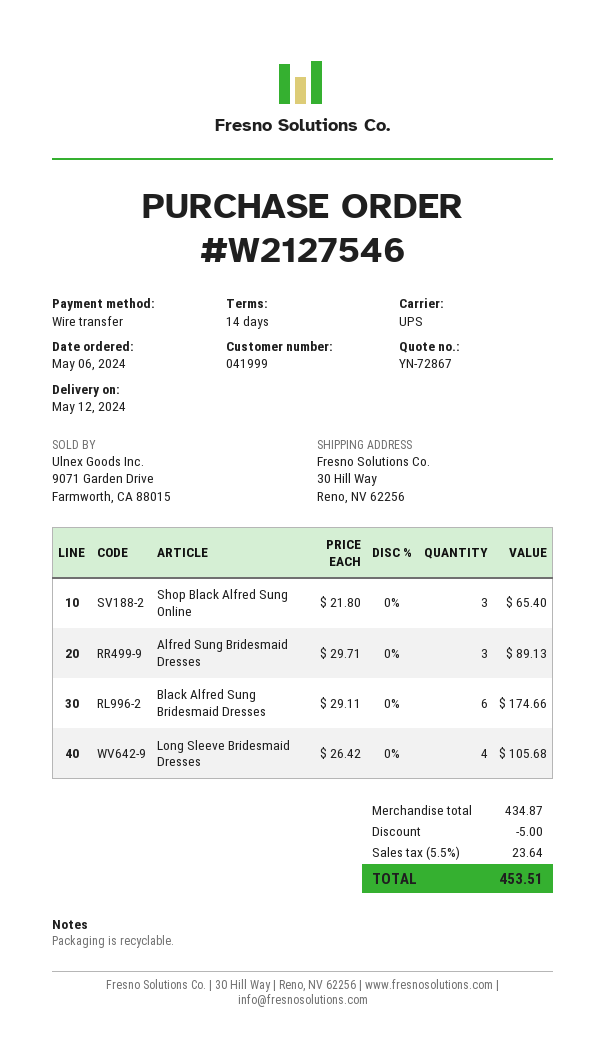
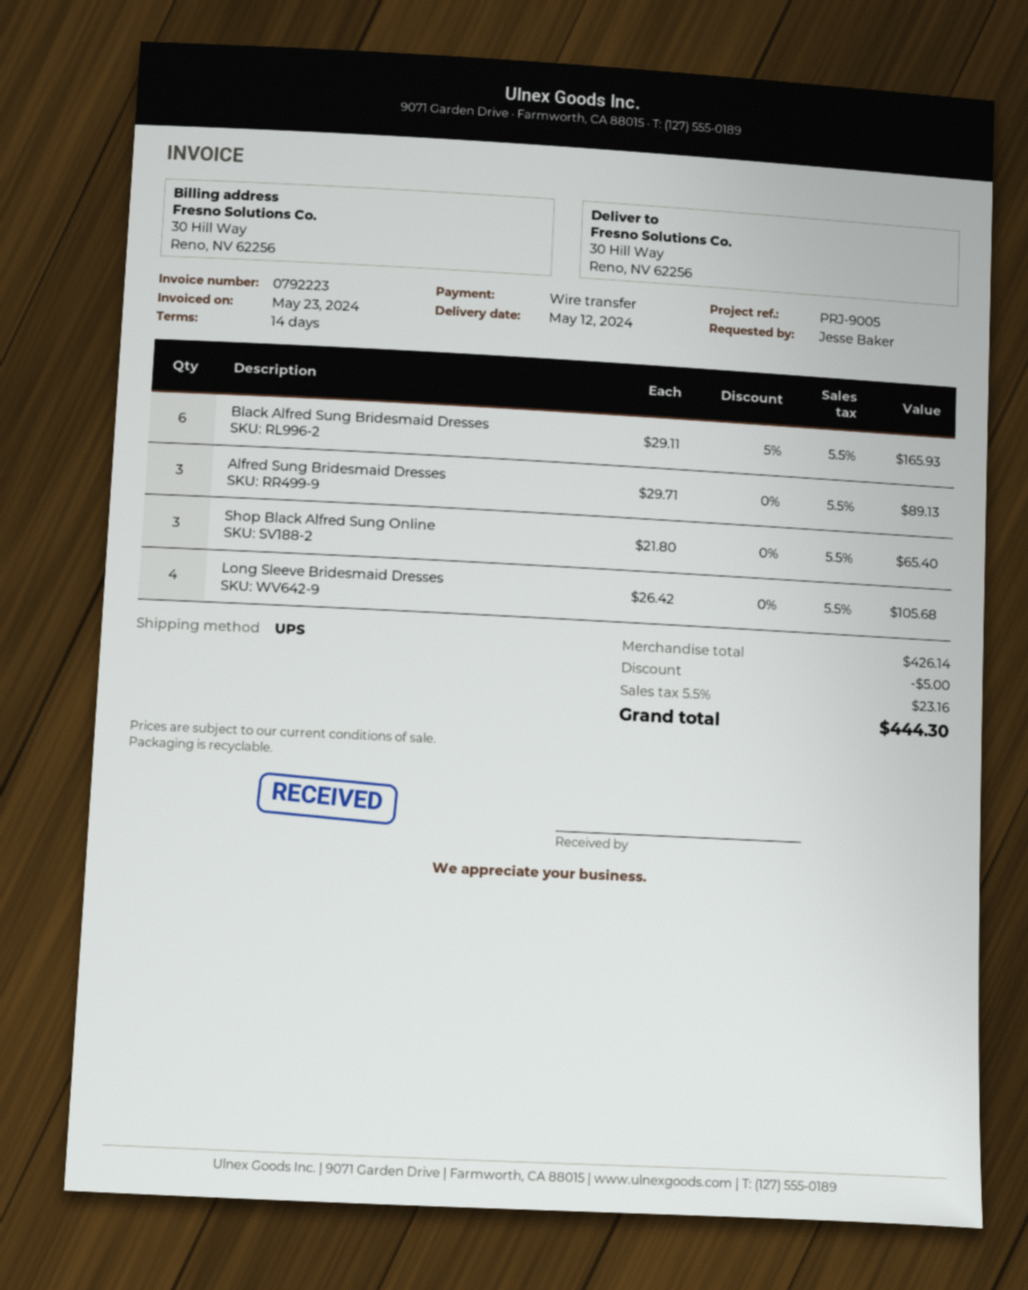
Black Alfred Sung Bridesmaid Dresses: 6 x 29.11 = 174.66 -> 6 x 29.11 - 5% = 165.93
subtotal: 434.87 -> 426.14
tax: 5.5% = 23.64 -> 5.5% = 23.16
total: 453.51 -> 444.30

